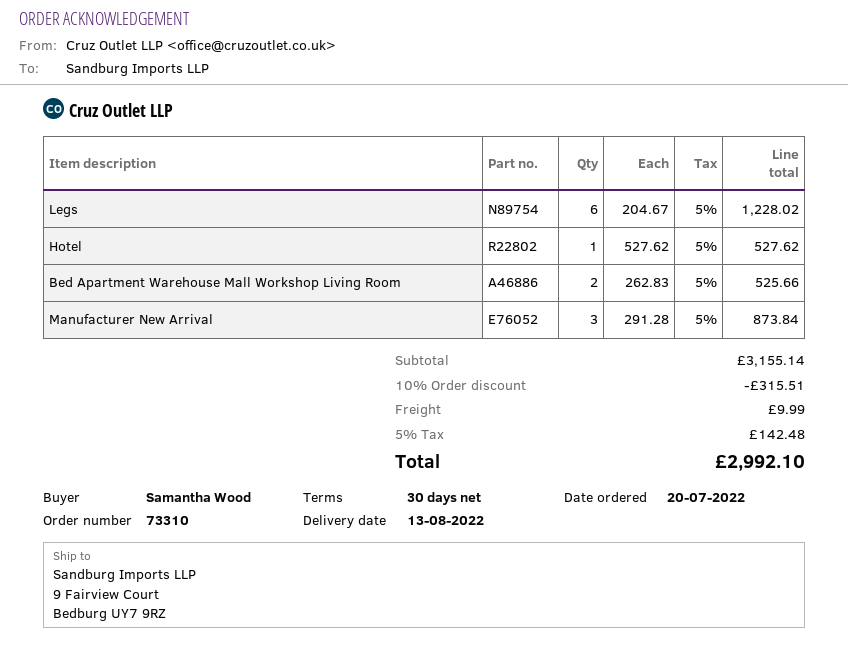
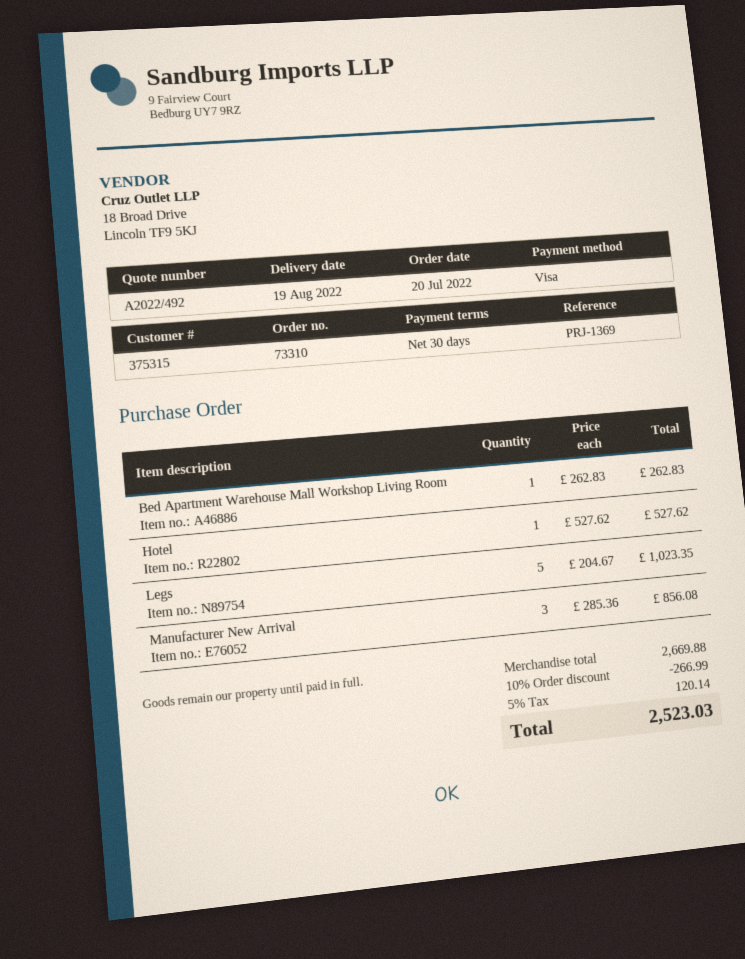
delivery date: 2022-08-13 -> 2022-08-19
Legs: 6 x 204.67 = 1228.02 -> 5 x 204.67 = 1023.35
Bed Apartment Warehouse Mall Workshop Living Room: 2 x 262.83 = 525.66 -> 1 x 262.83 = 262.83
Manufacturer New Arrival: 3 x 291.28 = 873.84 -> 3 x 285.36 = 856.08
subtotal: 3155.14 -> 2669.88
discount: 10% = 315.51 -> 10% = 266.99
shipping: 9.99 -> none
tax: 5% = 142.48 -> 5% = 120.14
total: 2992.10 -> 2523.03

